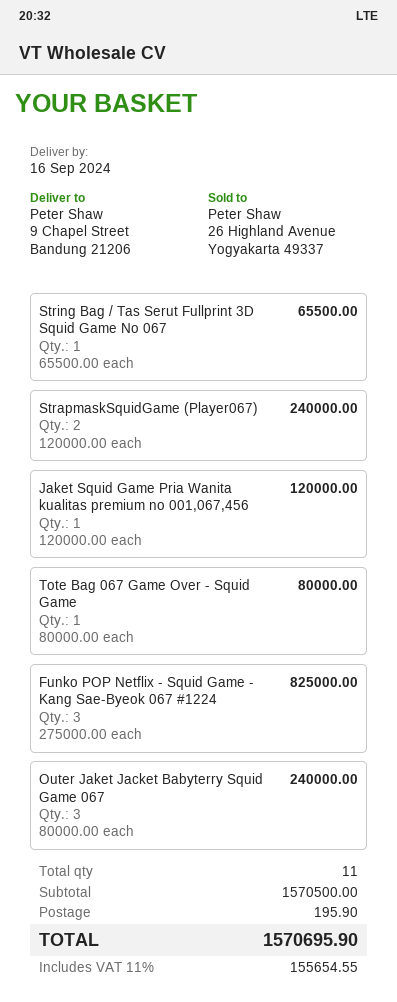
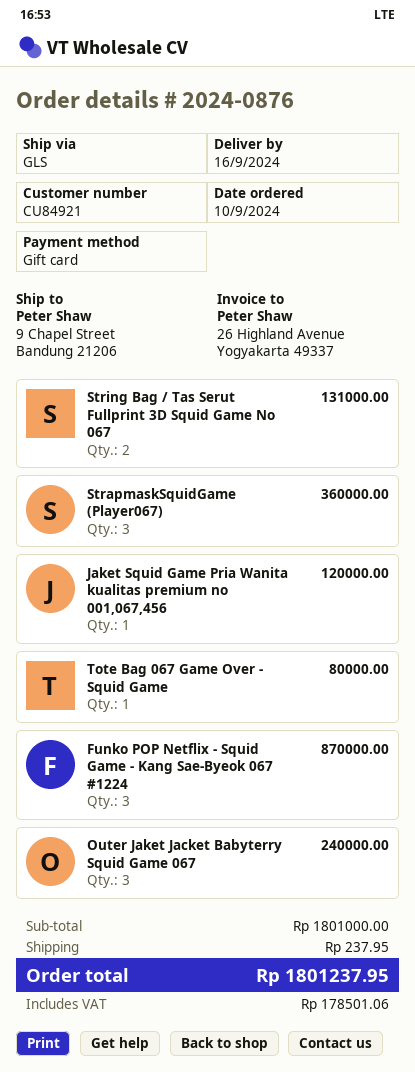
String Bag / Tas Serut Fullprint 3D Squid Game No 067: 1 for 65500.00 -> 2 for 131000.00
StrapmaskSquidGame (Player067): 2 for 240000.00 -> 3 for 360000.00
Funko POP Netflix - Squid Game - Kang Sae-Byeok 067 #1224: 3 for 825000.00 -> 3 for 870000.00
subtotal: 1570500.00 -> 1801000.00
shipping: 195.90 -> 237.95
tax: 155654.55 -> 178501.06
total: 1570695.90 -> 1801237.95

